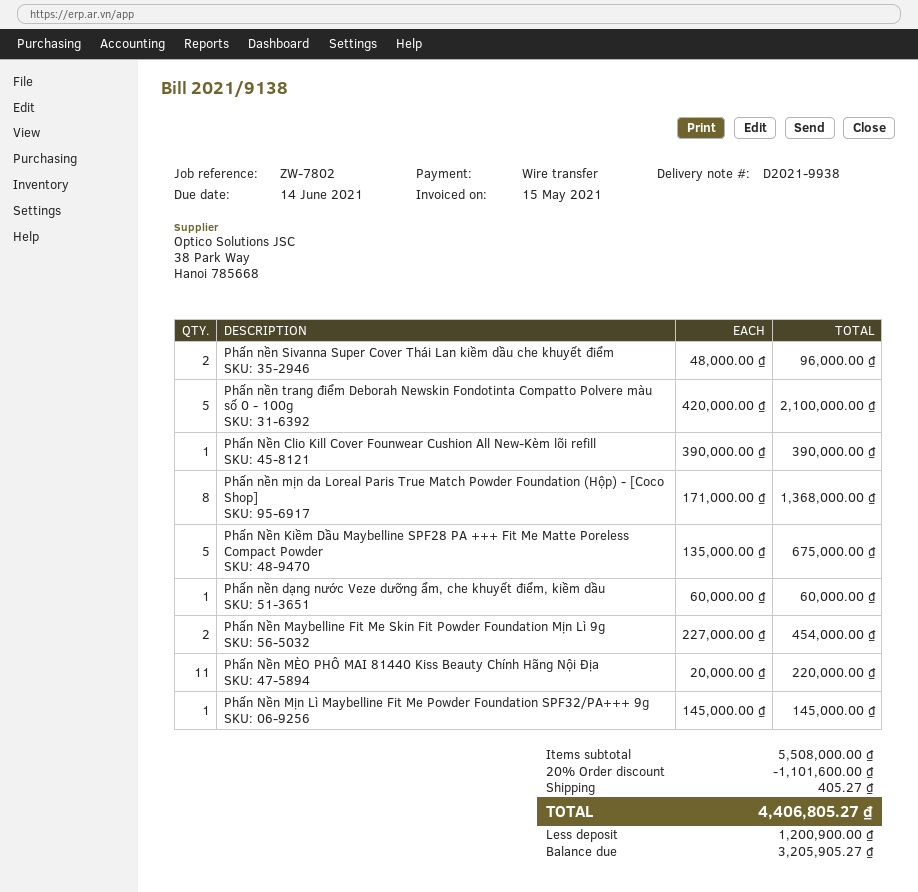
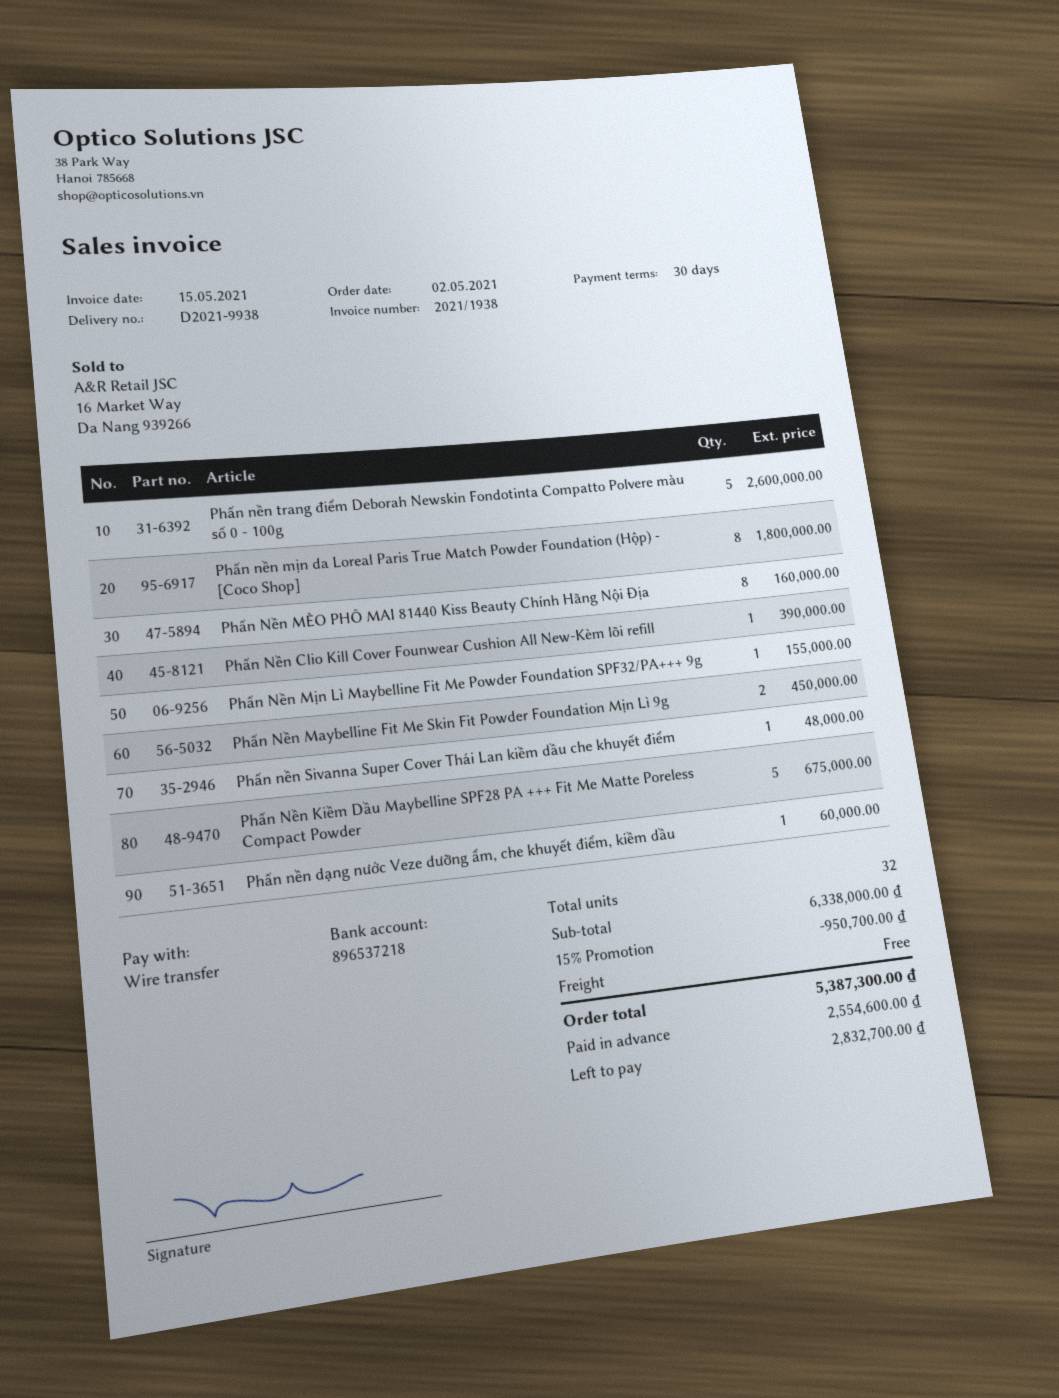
invoice number: 2021/9138 -> 2021/1938
Phấn nền Sivanna Super Cover Thái Lan kiềm dầu che khuyết điểm: 2 for 96000.00 -> 1 for 48000.00
Phấn nền trang điểm Deborah Newskin Fondotinta Compatto Polvere màu số 0 - 100g: 5 for 2100000.00 -> 5 for 2600000.00
Phấn nền mịn da Loreal Paris True Match Powder Foundation (Hộp) - [Coco Shop]: 8 for 1368000.00 -> 8 for 1800000.00
Phấn Nền Maybelline Fit Me Skin Fit Powder Foundation Mịn Lì 9g: 2 for 454000.00 -> 2 for 450000.00
Phấn Nền MÈO PHÔ MAI 81440 Kiss Beauty Chính Hãng Nội Địa: 11 for 220000.00 -> 8 for 160000.00
Phấn Nền Mịn Lì Maybelline Fit Me Powder Foundation SPF32/PA+++ 9g: 1 for 145000.00 -> 1 for 155000.00
subtotal: 5508000.00 -> 6338000.00
discount: 20% = 1101600.00 -> 15% = 950700.00
shipping: 405.27 -> 0.00
total: 4406805.27 -> 5387300.00
deposit: 1200900.00 -> 2554600.00
balance: 3205905.27 -> 2832700.00

